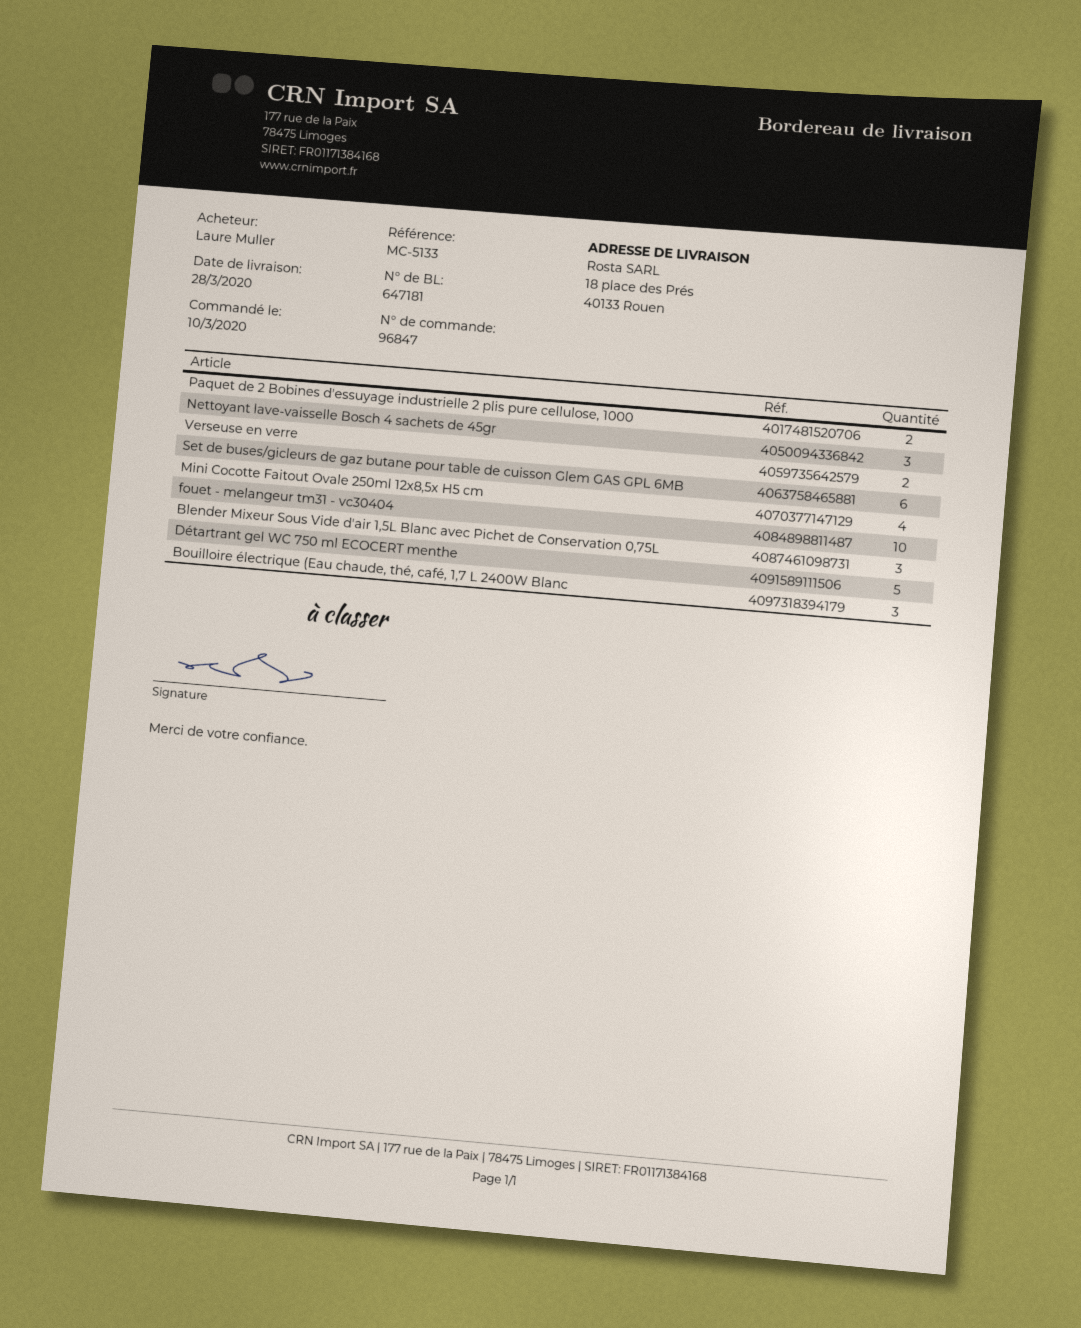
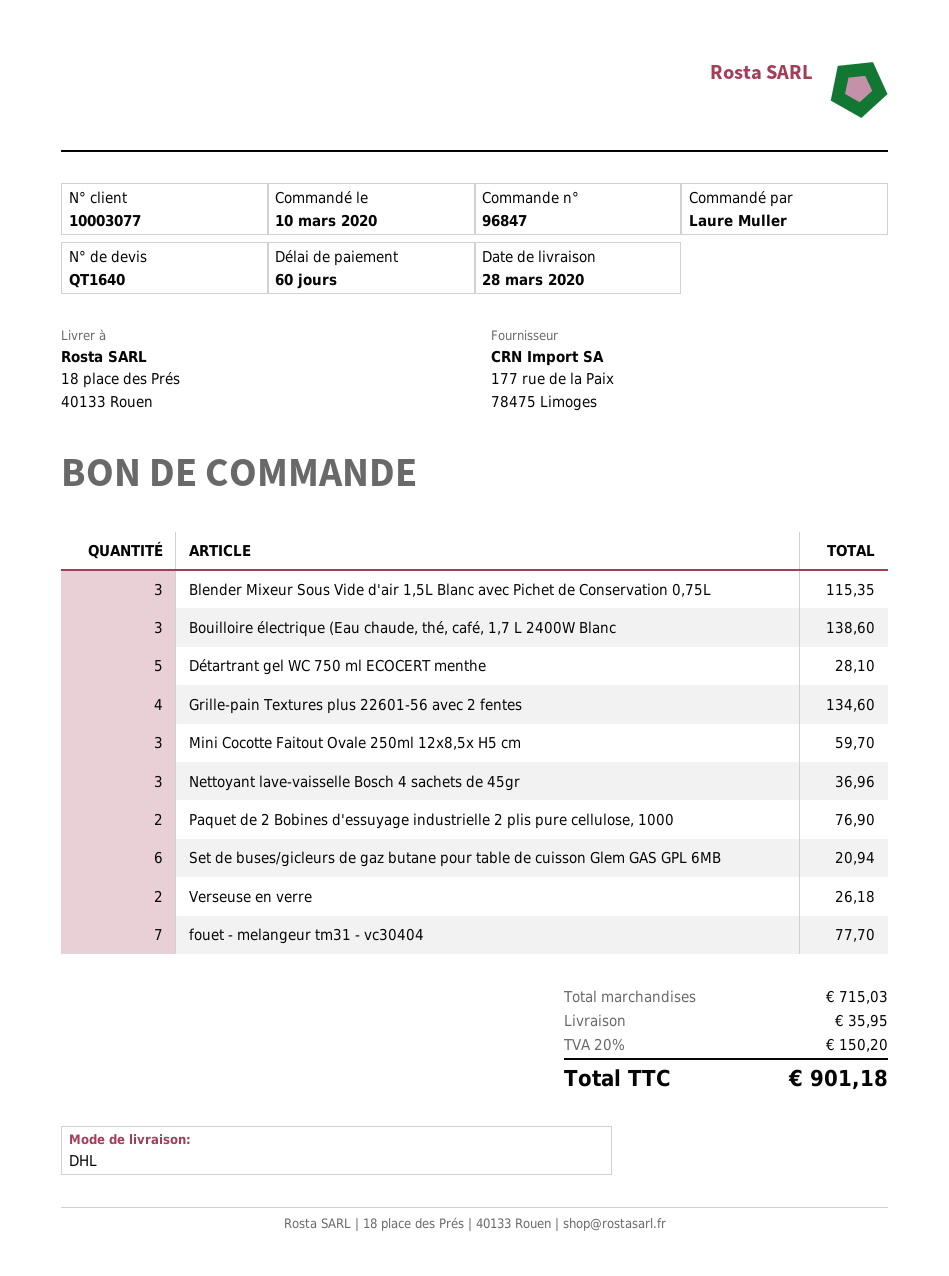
Mini Cocotte Faitout Ovale 250ml 12x8,5x H5 cm: 4 -> 3
fouet - melangeur tm31 - vc30404: 10 -> 7
Grille-pain Textures plus 22601-56 avec 2 fentes: none -> 4

